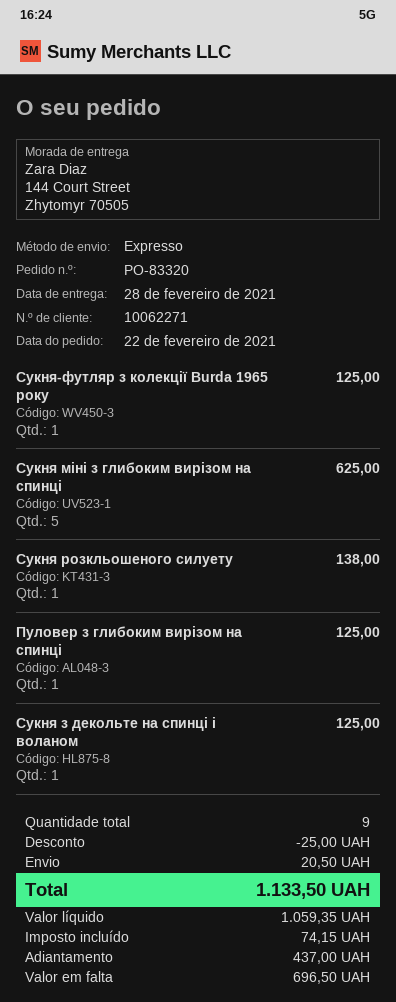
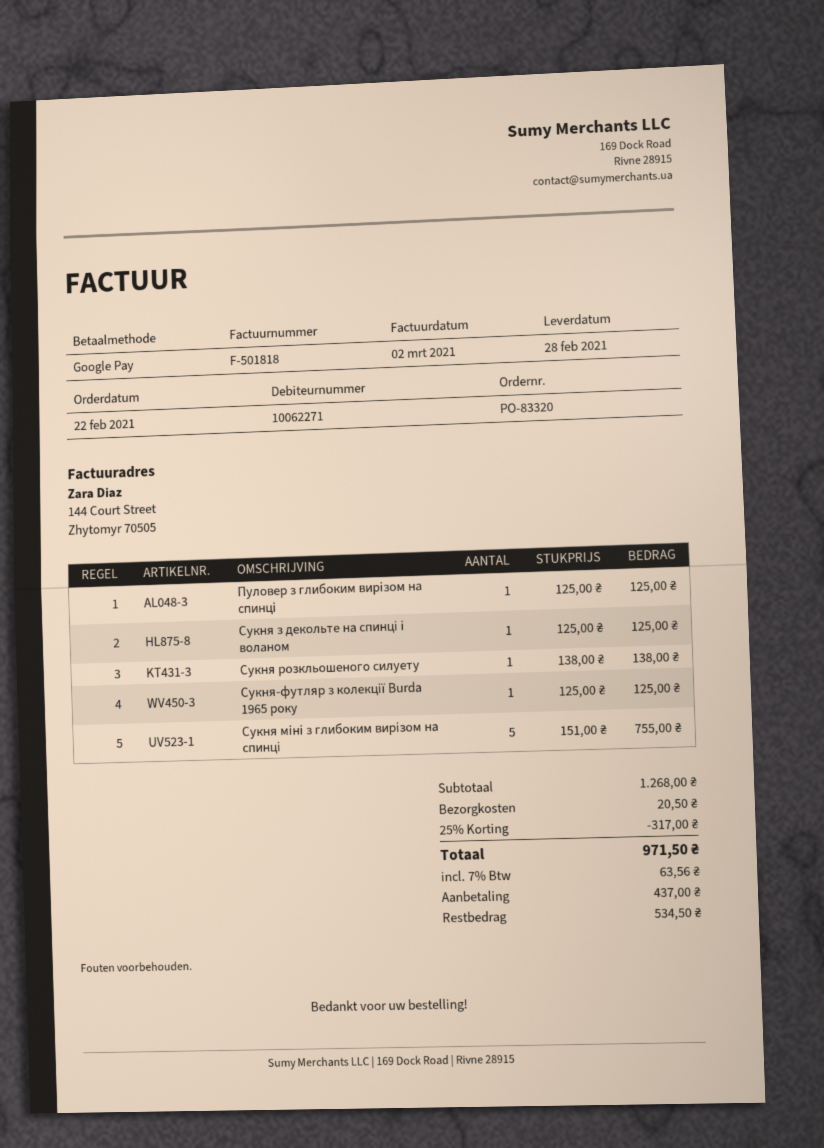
Сукня міні з глибоким вирізом на спинці: 5 for 625.00 -> 5 for 755.00
discount: 25.00 -> 317.00
tax: 74.15 -> 63.56
total: 1133.50 -> 971.50
balance: 696.50 -> 534.50

